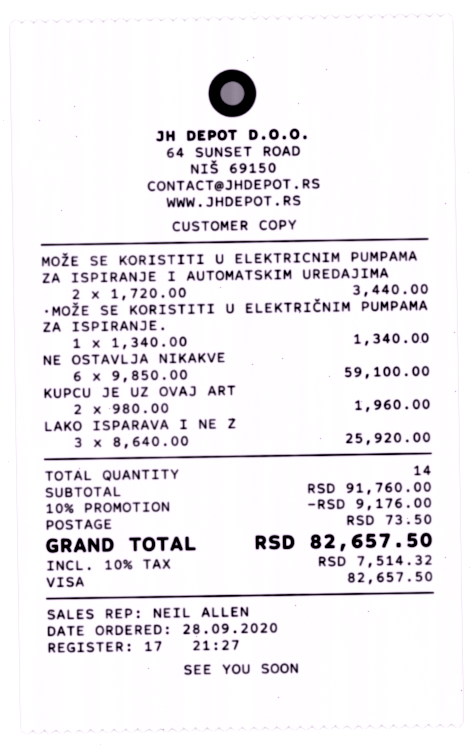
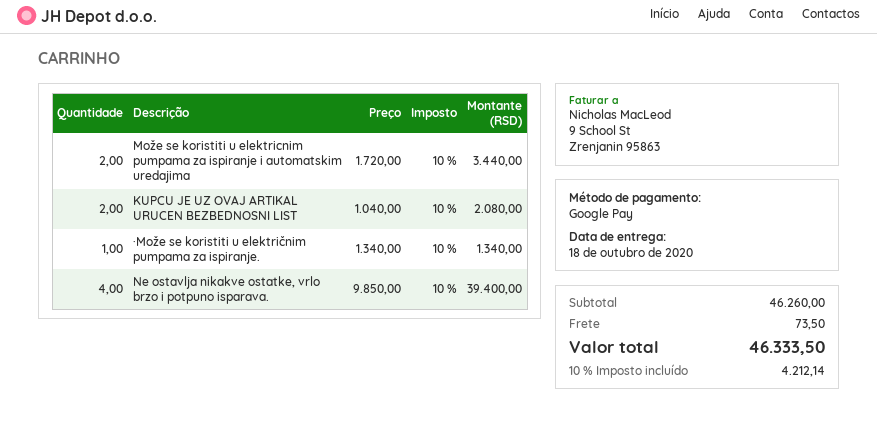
payment method: Visa -> Google Pay
NE OSTAVLJA NIKAKVE: 6 x 9850.00 = 59100.00 -> 4 x 9850.00 = 39400.00
KUPCU JE UZ OVAJ ART: 2 x 980.00 = 1960.00 -> 2 x 1040.00 = 2080.00
LAKO ISPARAVA I NE Z: 3 x 8640.00 = 25920.00 -> none
subtotal: 91760.00 -> 46260.00
discount: 10% = 9176.00 -> none
tax: 10% = 7514.32 -> 10% = 4212.14
total: 82657.50 -> 46333.50

